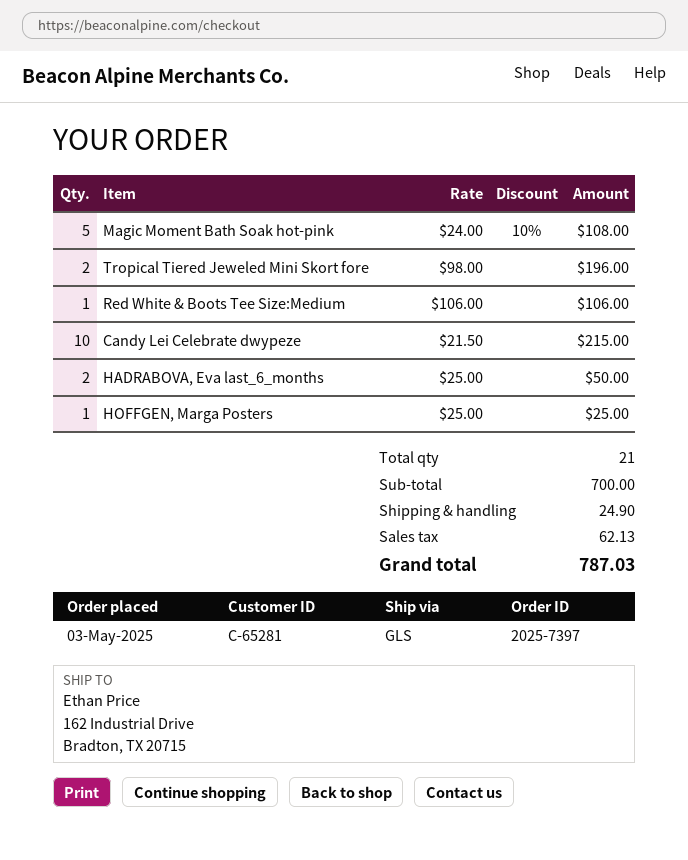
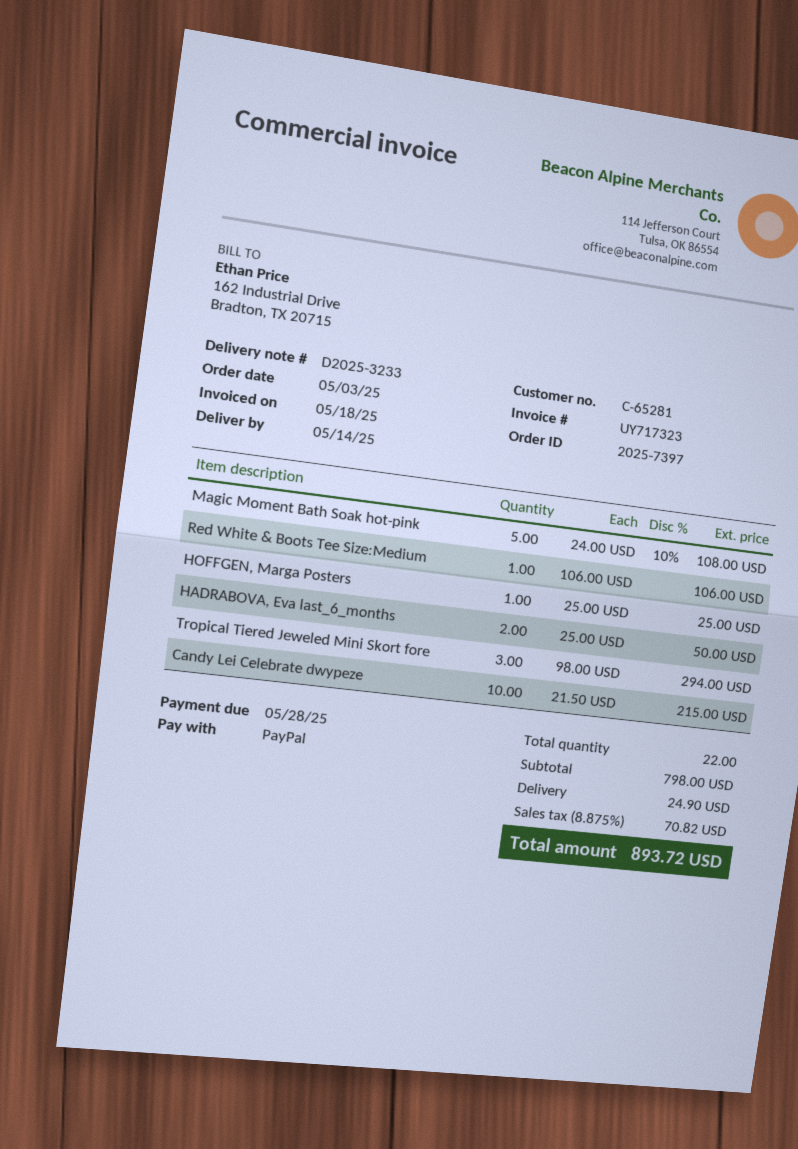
Tropical Tiered Jeweled Mini Skort fore: 2 x 98.00 = 196.00 -> 3 x 98.00 = 294.00
total quantity: 21 -> 22
subtotal: 700.00 -> 798.00
tax: 62.13 -> 70.82
total: 787.03 -> 893.72

